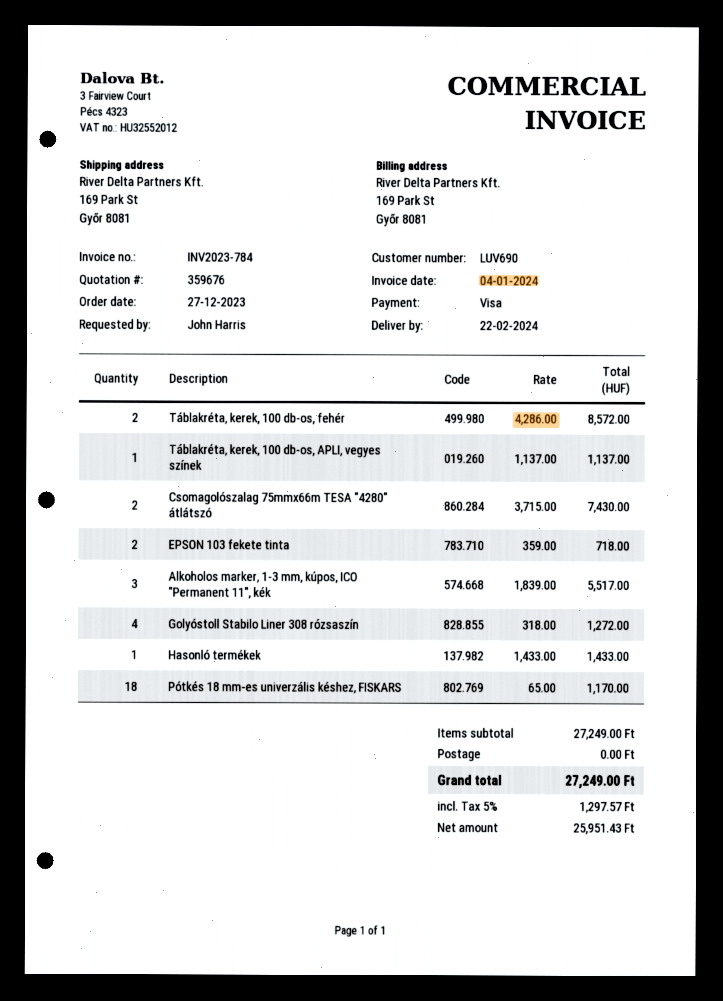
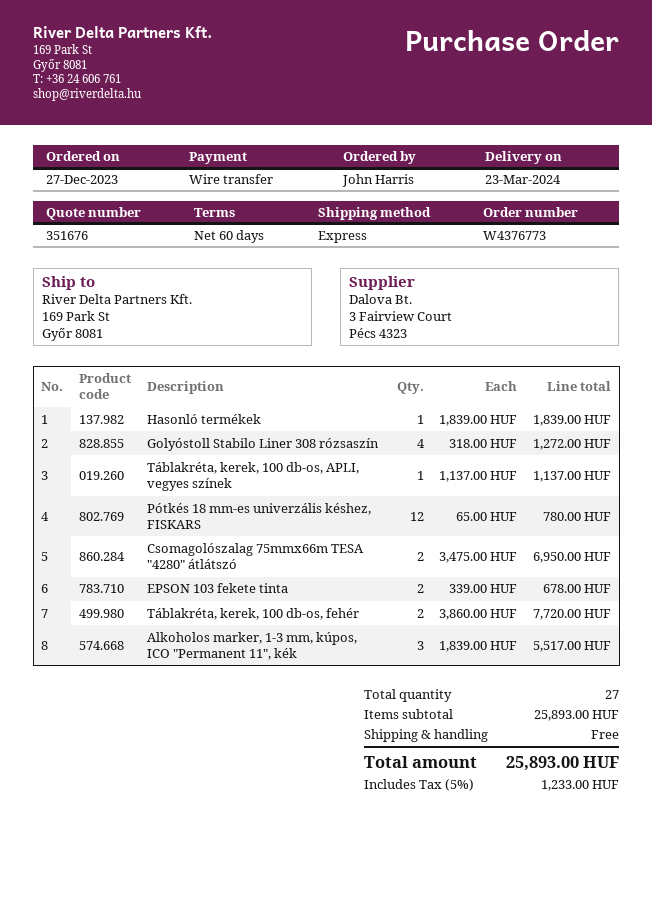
quote number: 359676 -> 351676
delivery date: 2024-02-22 -> 2024-03-23
payment method: Visa -> bank transfer
Táblakréta, kerek, 100 db-os, fehér: 2 x 4286.00 = 8572.00 -> 2 x 3860.00 = 7720.00
Csomagolószalag 75mmx66m TESA "4280" átlátszó: 2 x 3715.00 = 7430.00 -> 2 x 3475.00 = 6950.00
EPSON 103 fekete tinta: 2 x 359.00 = 718.00 -> 2 x 339.00 = 678.00
Hasonló termékek: 1 x 1433.00 = 1433.00 -> 1 x 1839.00 = 1839.00
Pótkés 18 mm-es univerzális késhez, FISKARS: 18 x 65.00 = 1170.00 -> 12 x 65.00 = 780.00
subtotal: 27249.00 -> 25893.00
tax: 5% = 1297.57 -> 5% = 1233.00
total: 27249.00 -> 25893.00

